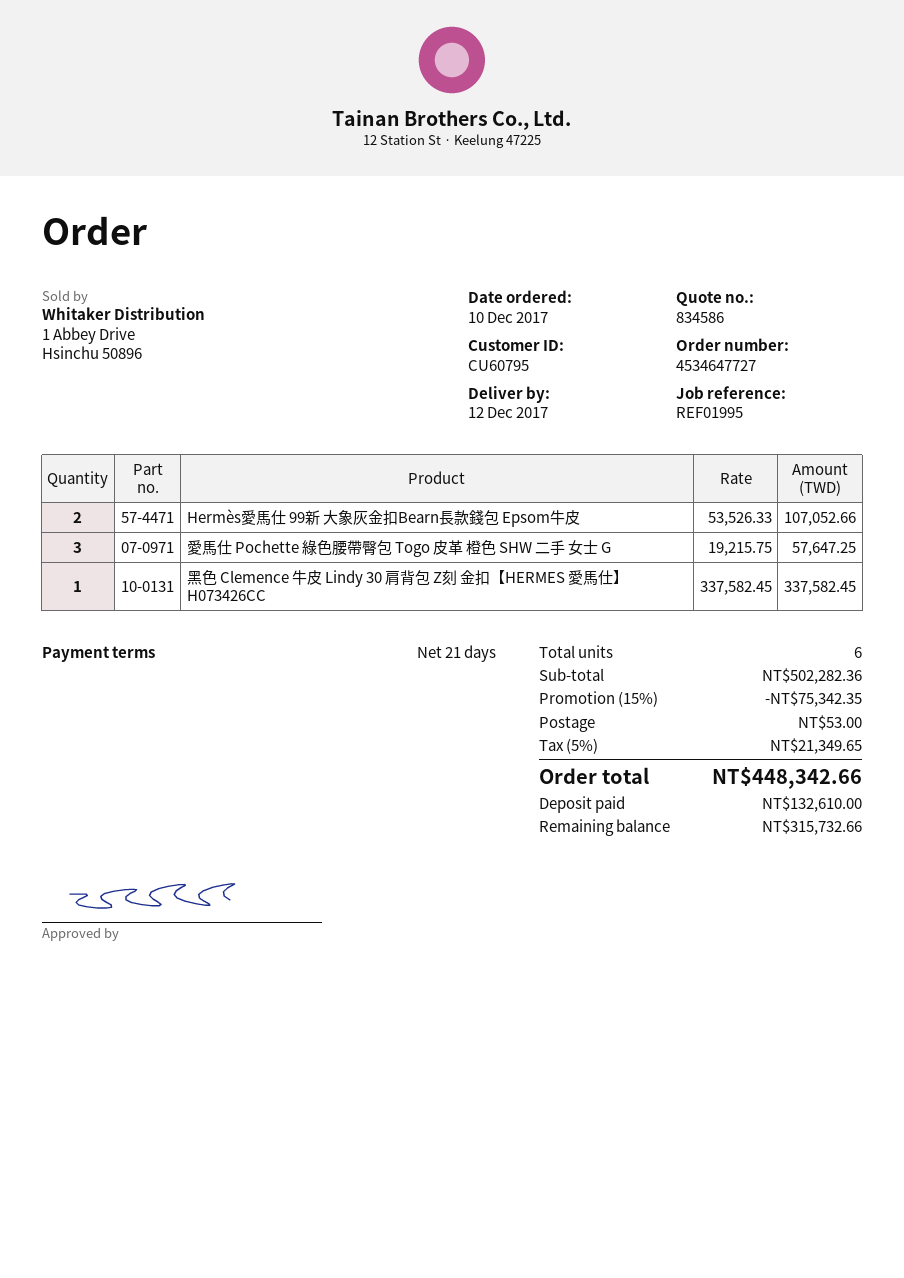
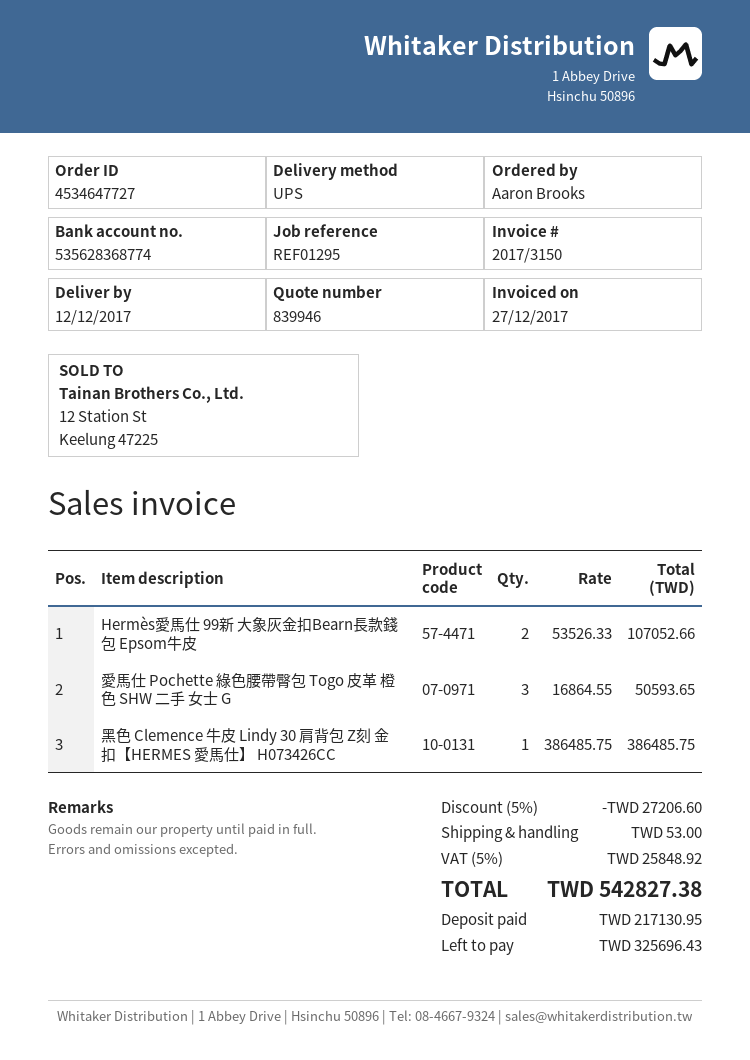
quote number: 834586 -> 839946
reference: REF01995 -> REF01295
愛馬仕 Pochette 綠色腰帶臀包 Togo 皮革 橙色 SHW 二手 女士 G: 3 x 19215.75 = 57647.25 -> 3 x 16864.55 = 50593.65
黑色 Clemence 牛皮 Lindy 30 肩背包 Z刻 金扣【HERMES 愛馬仕】 H073426CC: 1 x 337582.45 = 337582.45 -> 1 x 386485.75 = 386485.75
discount: 15% = 75342.35 -> 5% = 27206.60
tax: 5% = 21349.65 -> 5% = 25848.92
total: 448342.66 -> 542827.38
deposit: 132610.00 -> 217130.95
balance: 315732.66 -> 325696.43

